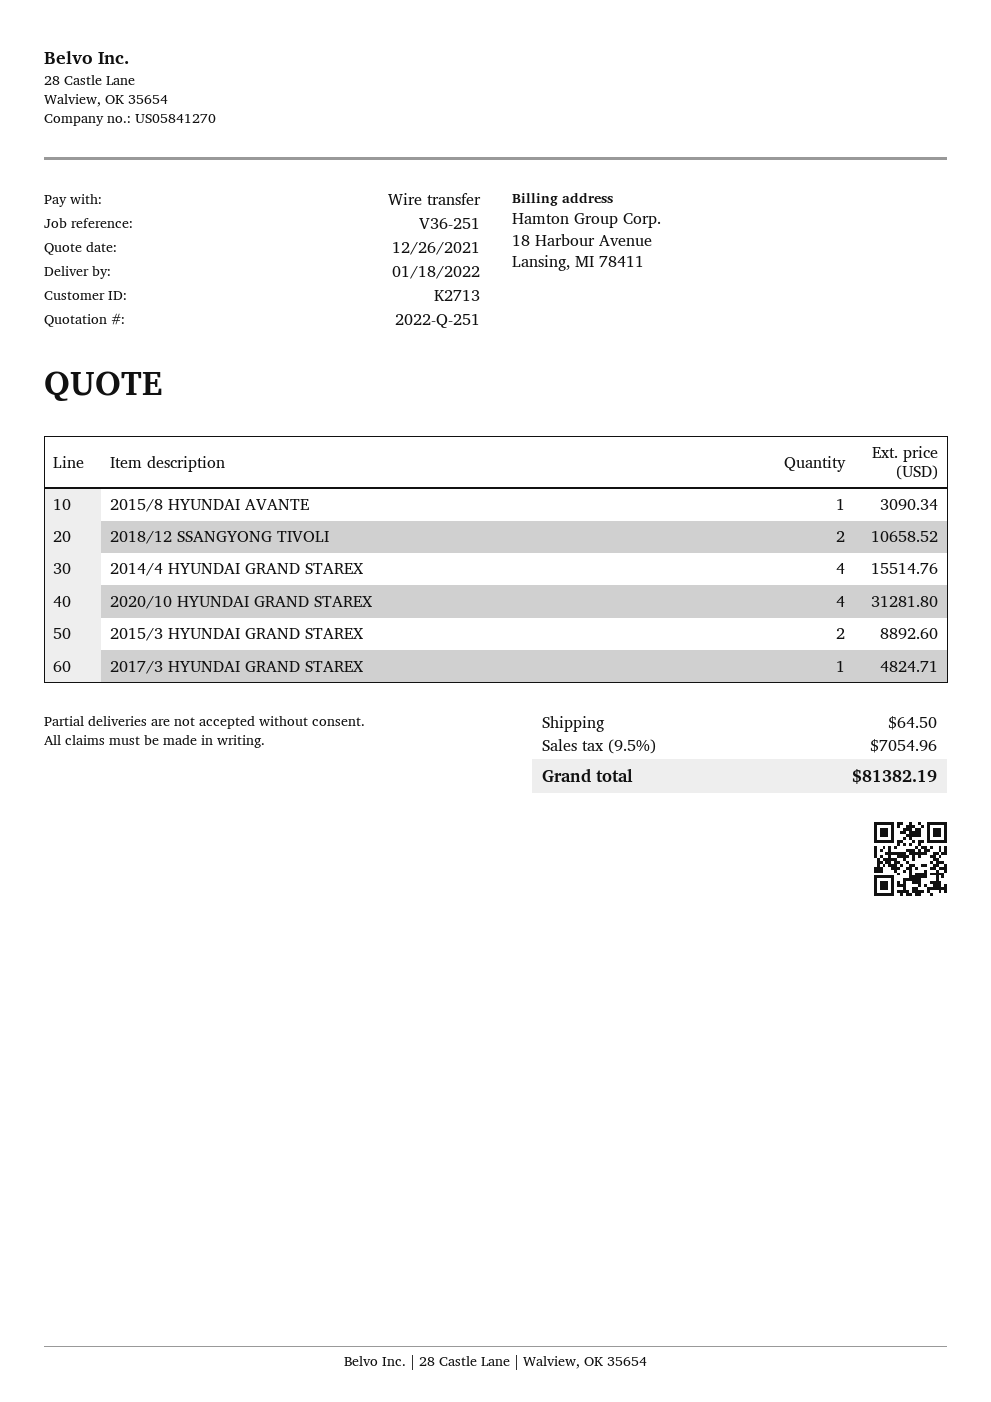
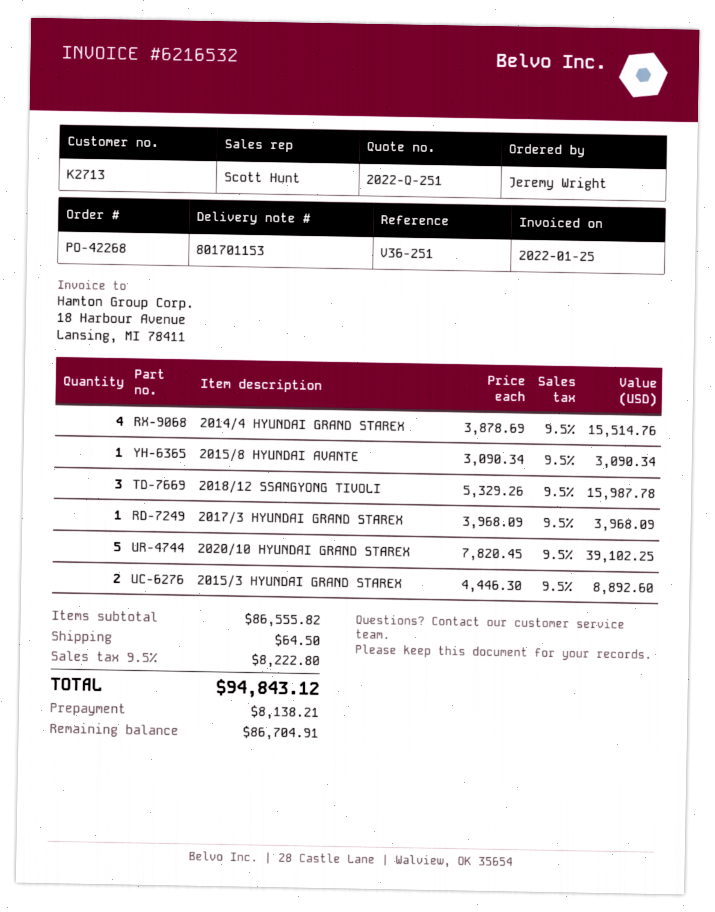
2018/12 SSANGYONG TIVOLI: 2 for 10658.52 -> 3 for 15987.78
2020/10 HYUNDAI GRAND STAREX: 4 for 31281.80 -> 5 for 39102.25
2017/3 HYUNDAI GRAND STAREX: 1 for 4824.71 -> 1 for 3968.09
tax: 9.5% = 7054.96 -> 9.5% = 8222.80
total: 81382.19 -> 94843.12

